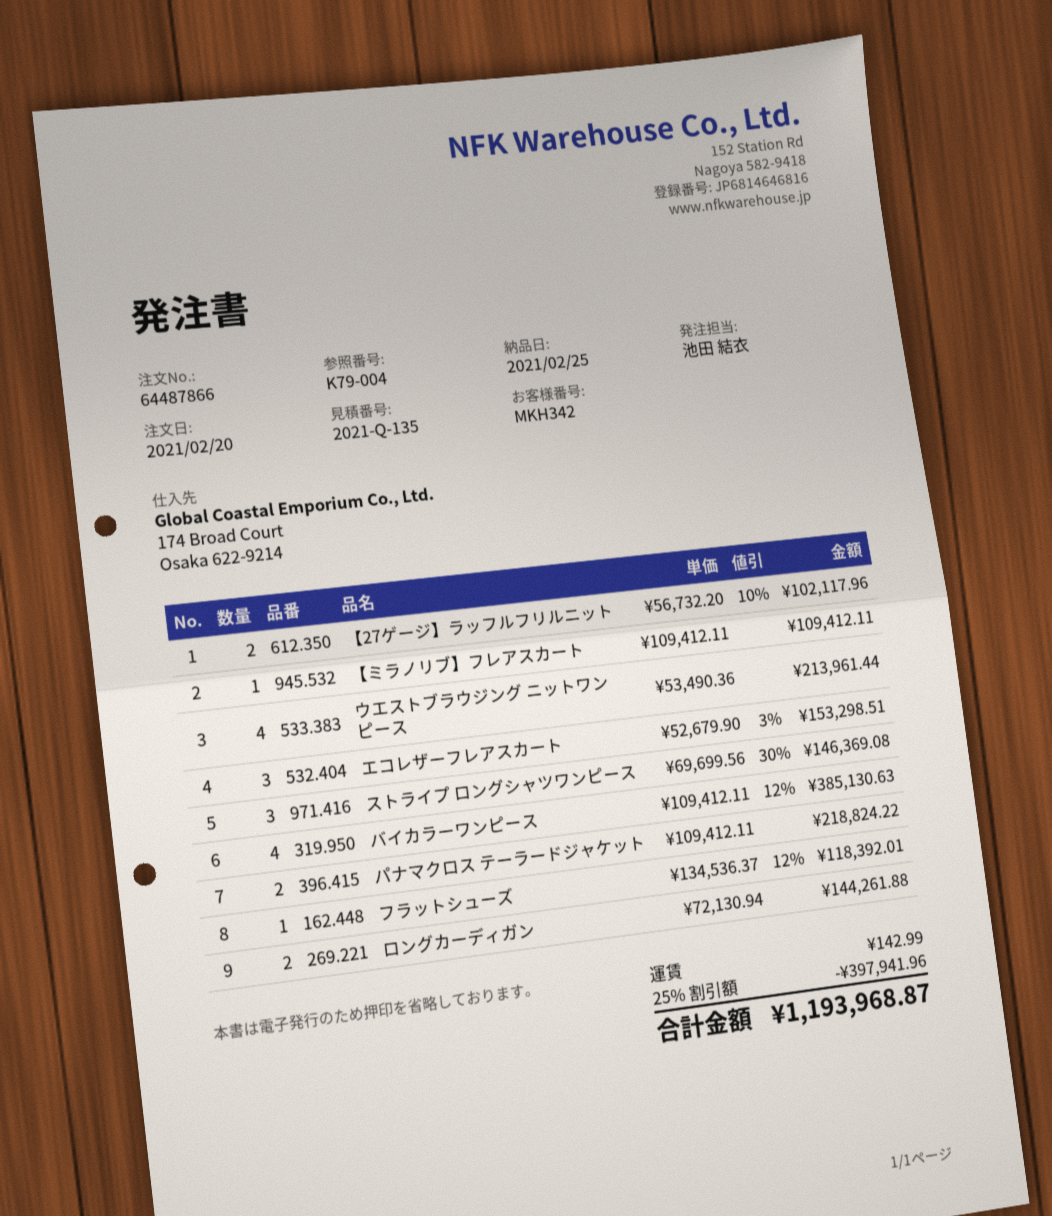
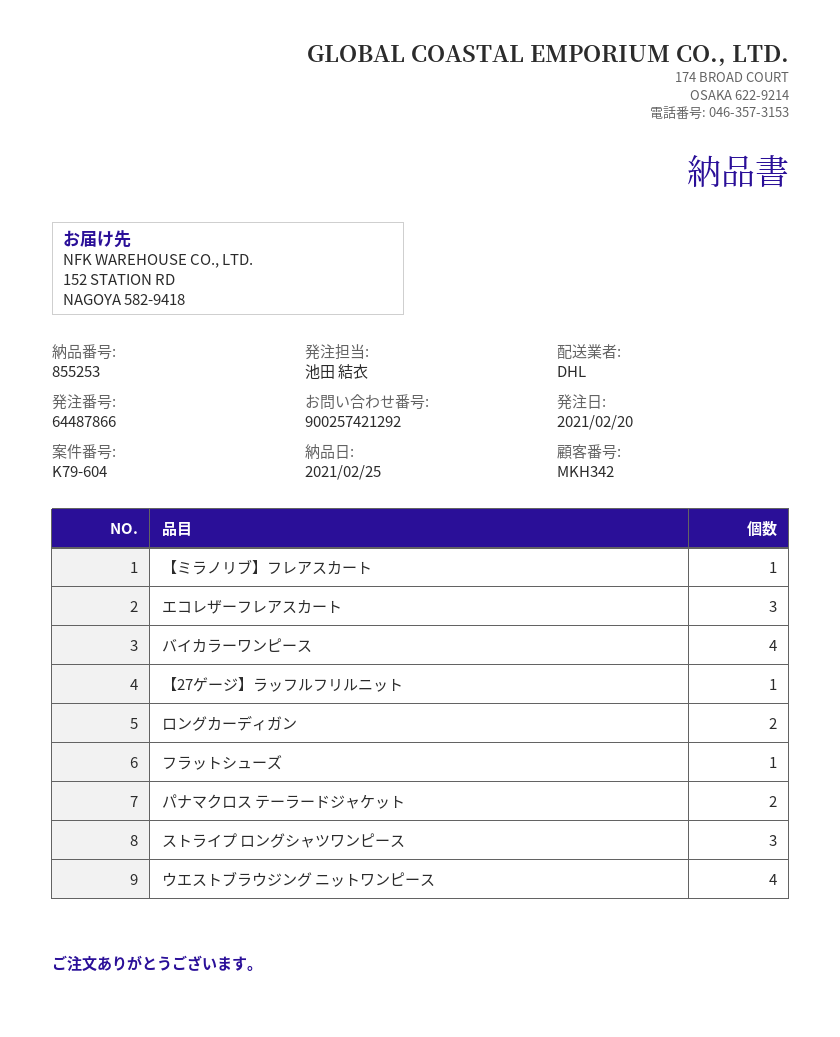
reference: K79-004 -> K79-604
【27ゲージ】ラッフルフリルニット: 2 -> 1

